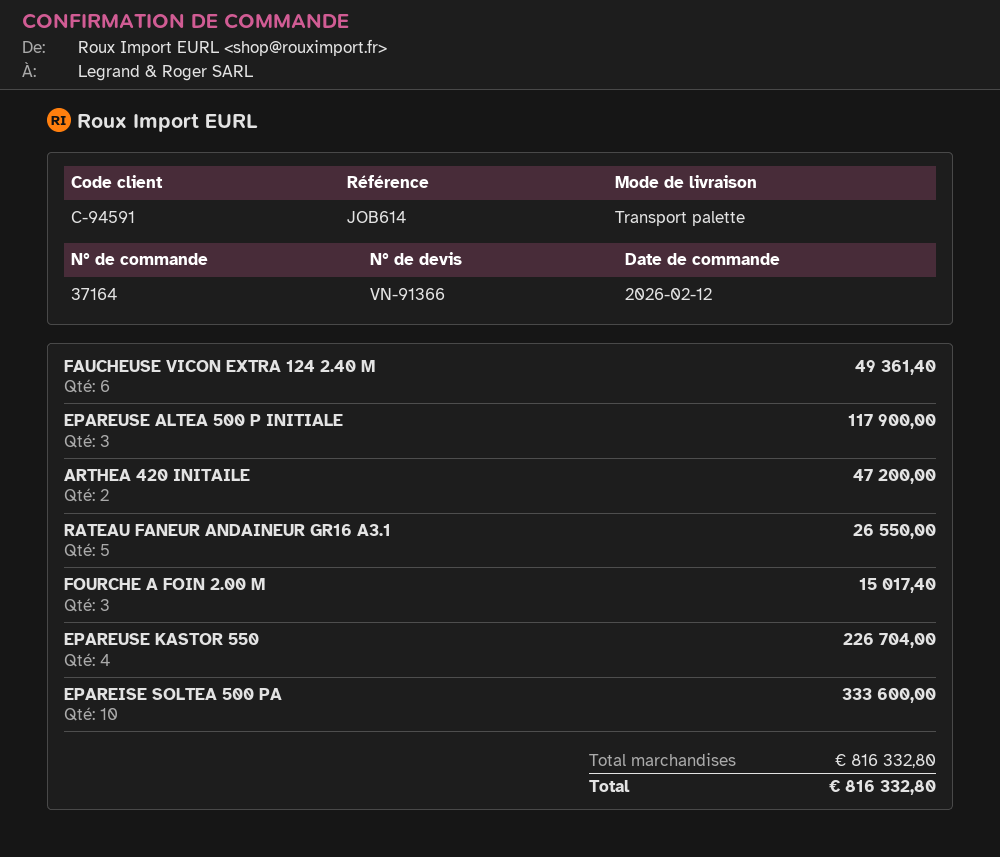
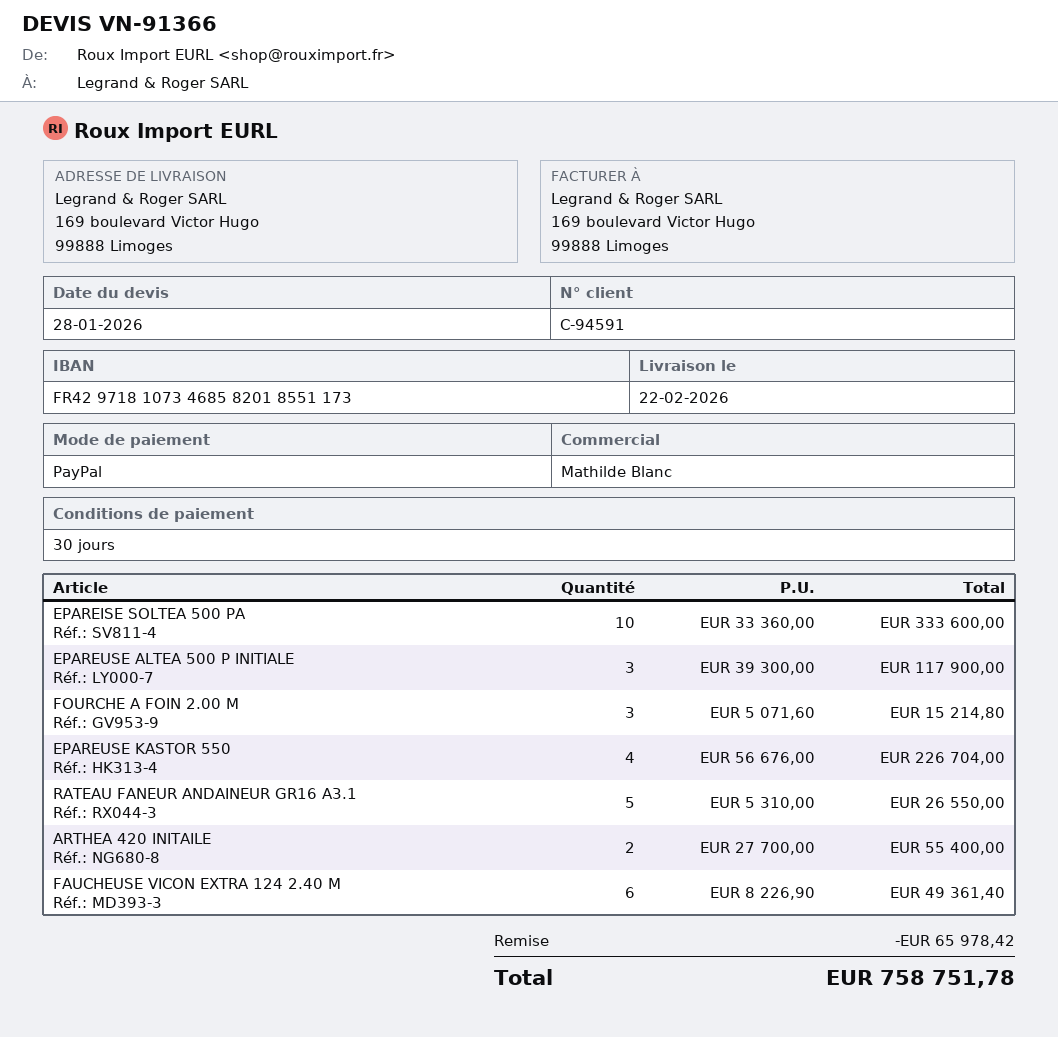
ARTHEA 420 INITAILE: 2 for 47200.00 -> 2 for 55400.00
FOURCHE A FOIN 2.00 M: 3 for 15017.40 -> 3 for 15214.80
discount: none -> 65978.42
total: 816332.80 -> 758751.78

